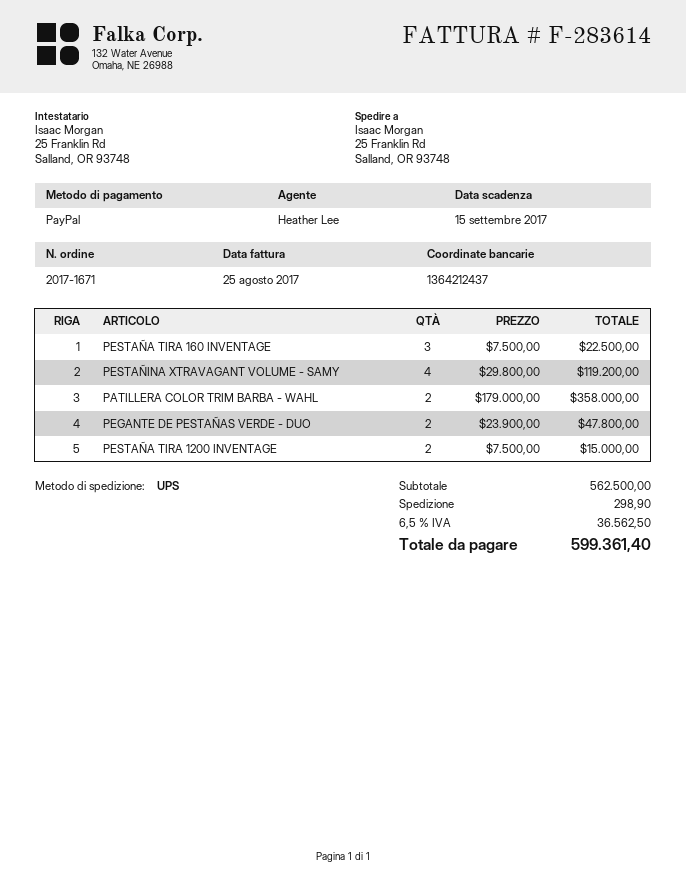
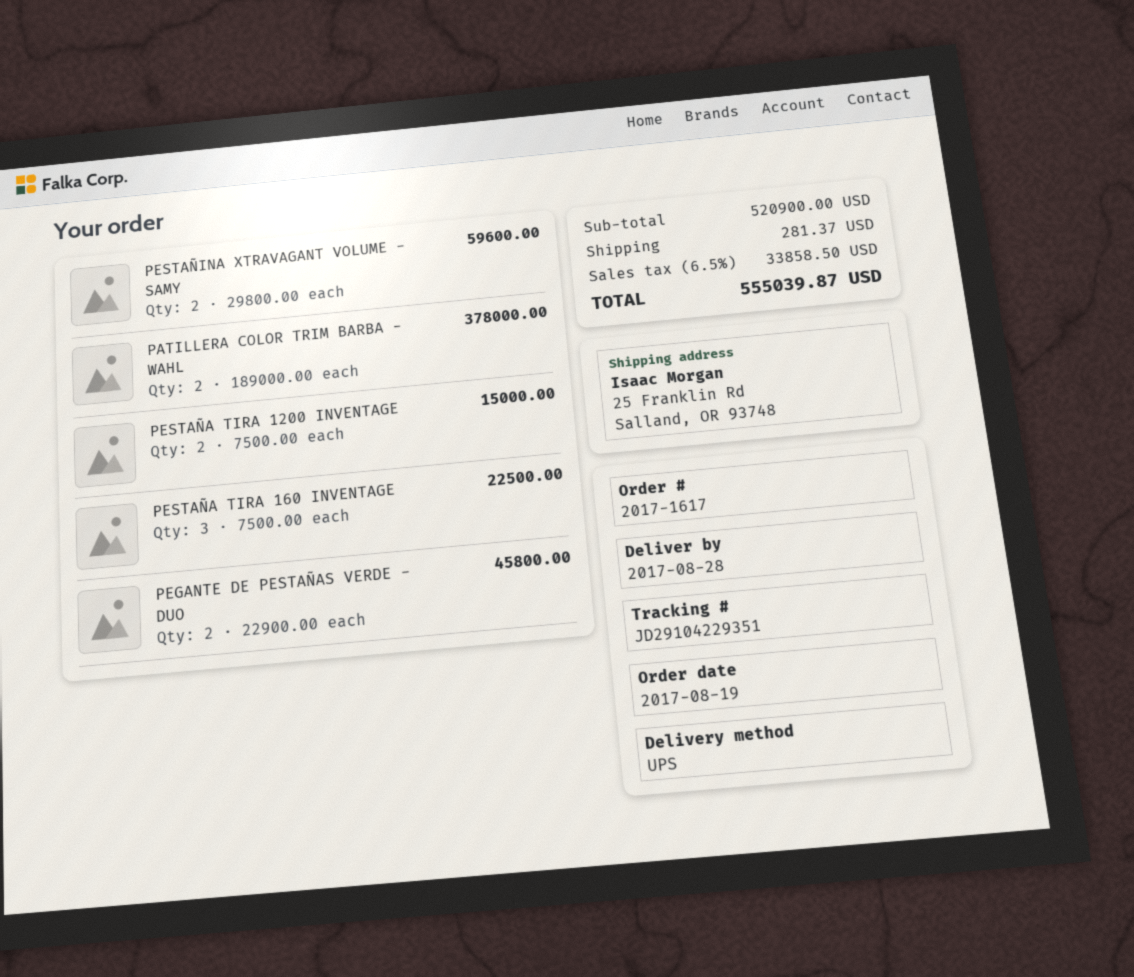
order number: 2017-1671 -> 2017-1617
PESTAÑINA XTRAVAGANT VOLUME - SAMY: 4 x 29800.00 = 119200.00 -> 2 x 29800.00 = 59600.00
PATILLERA COLOR TRIM BARBA - WAHL: 2 x 179000.00 = 358000.00 -> 2 x 189000.00 = 378000.00
PEGANTE DE PESTAÑAS VERDE - DUO: 2 x 23900.00 = 47800.00 -> 2 x 22900.00 = 45800.00
subtotal: 562500.00 -> 520900.00
shipping: 298.90 -> 281.37
tax: 6.5% = 36562.50 -> 6.5% = 33858.50
total: 599361.40 -> 555039.87

